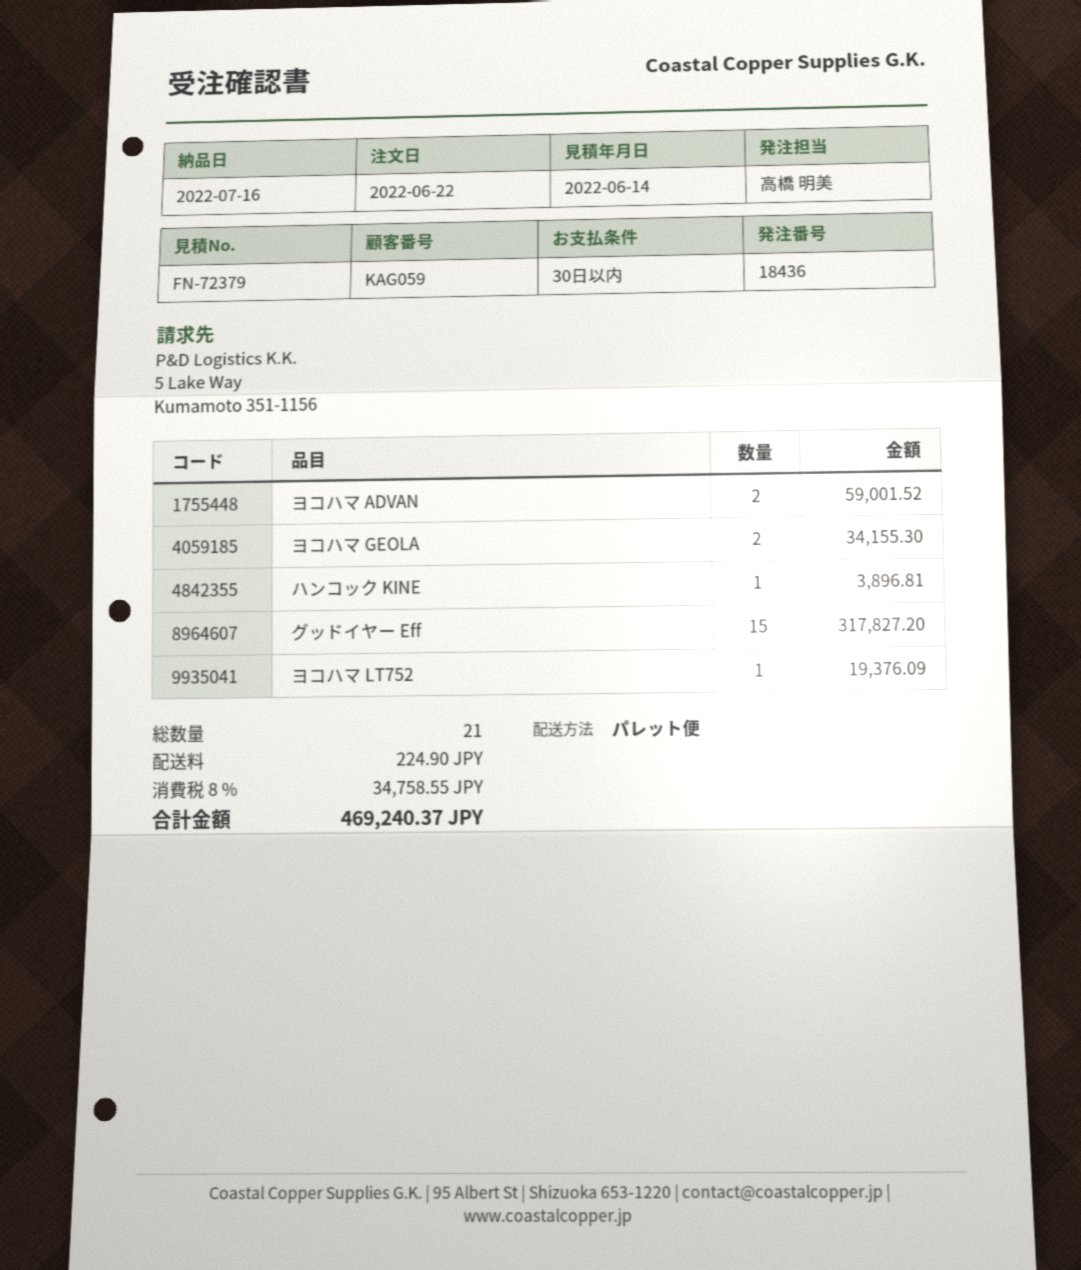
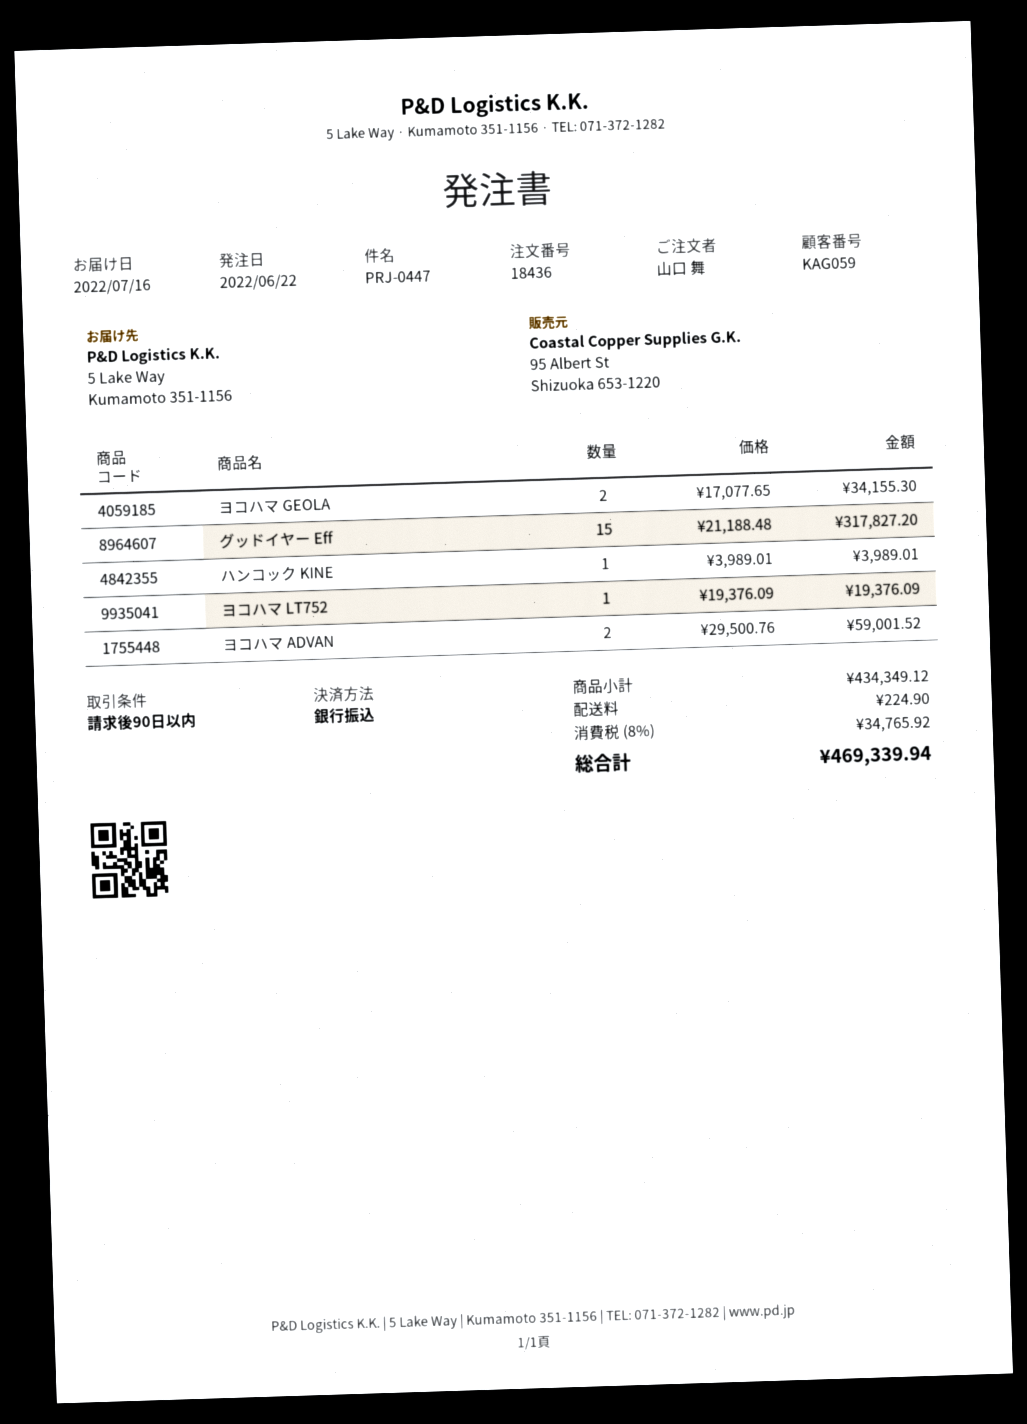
payment terms: 30 days -> 90 days
ordered by: 高橋 明美 -> 山口 舞
ハンコック KINE: 1 for 3896.81 -> 1 for 3989.01
tax: 8% = 34758.55 -> 8% = 34765.92
total: 469240.37 -> 469339.94

